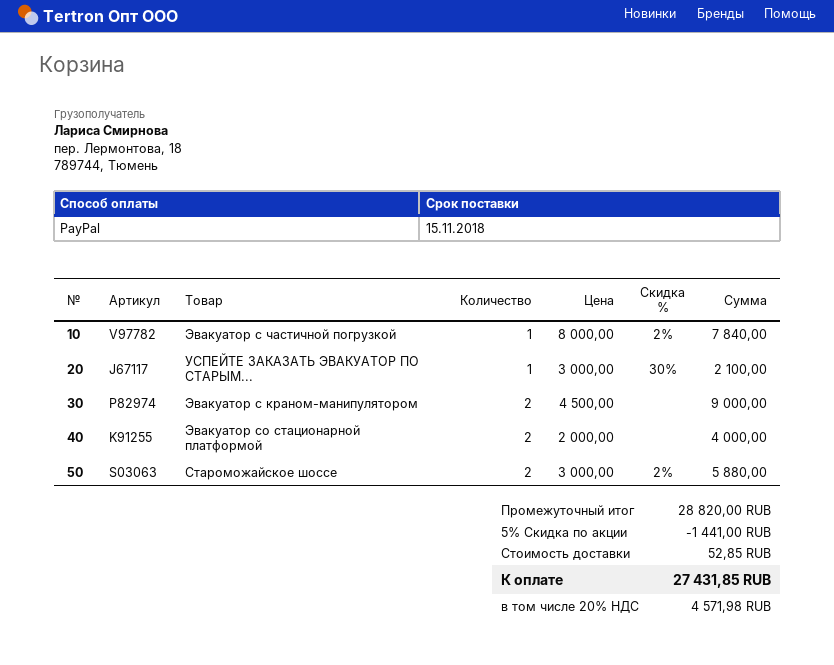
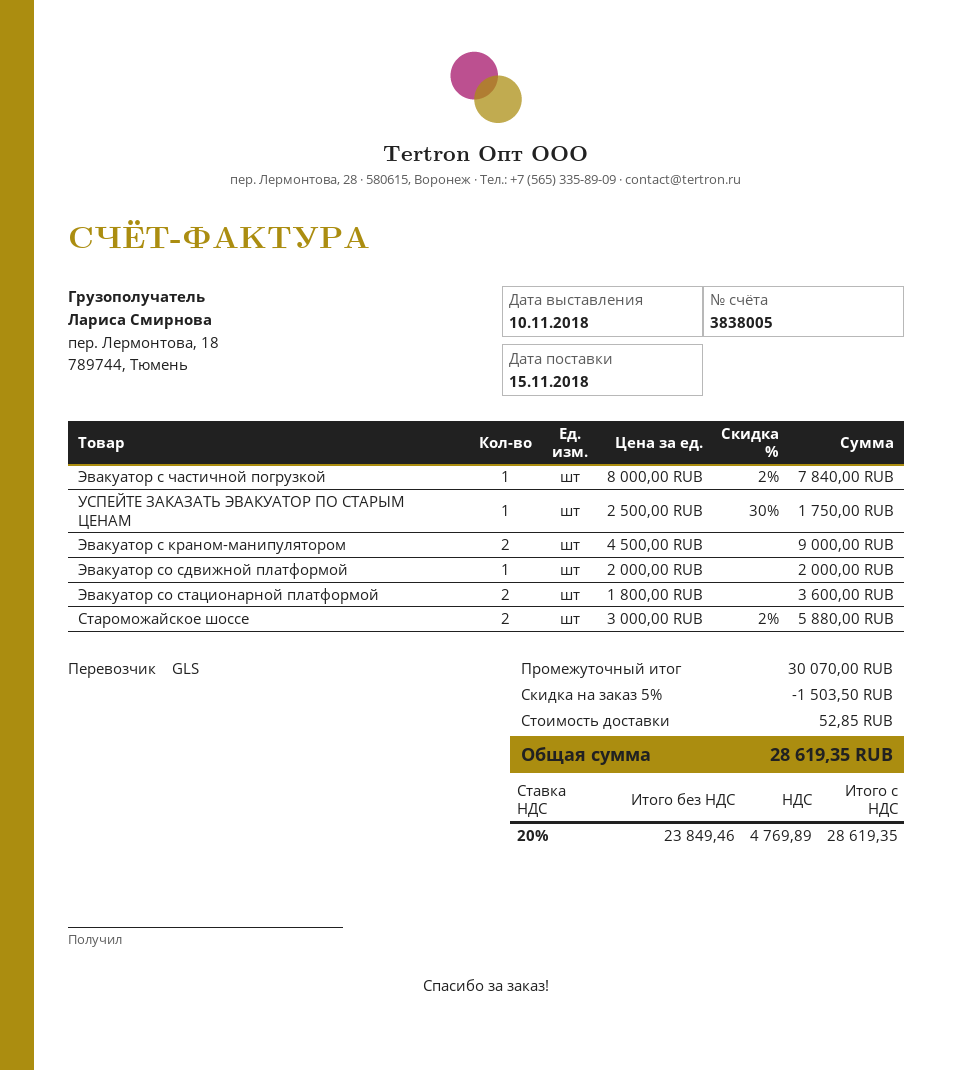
УСПЕЙТЕ ЗАКАЗАТЬ ЭВАКУАТОР ПО СТАРЫМ...: 1 x 3000.00 - 30% = 2100.00 -> 1 x 2500.00 - 30% = 1750.00
Эвакуатор со стационарной платформой: 2 x 2000.00 = 4000.00 -> 2 x 1800.00 = 3600.00
Эвакуатор со сдвижной платформой: none -> 1 x 2000.00 = 2000.00
subtotal: 28820.00 -> 30070.00
discount: 5% = 1441.00 -> 5% = 1503.50
tax: 20% = 4571.98 -> 20% = 4769.89
total: 27431.85 -> 28619.35

